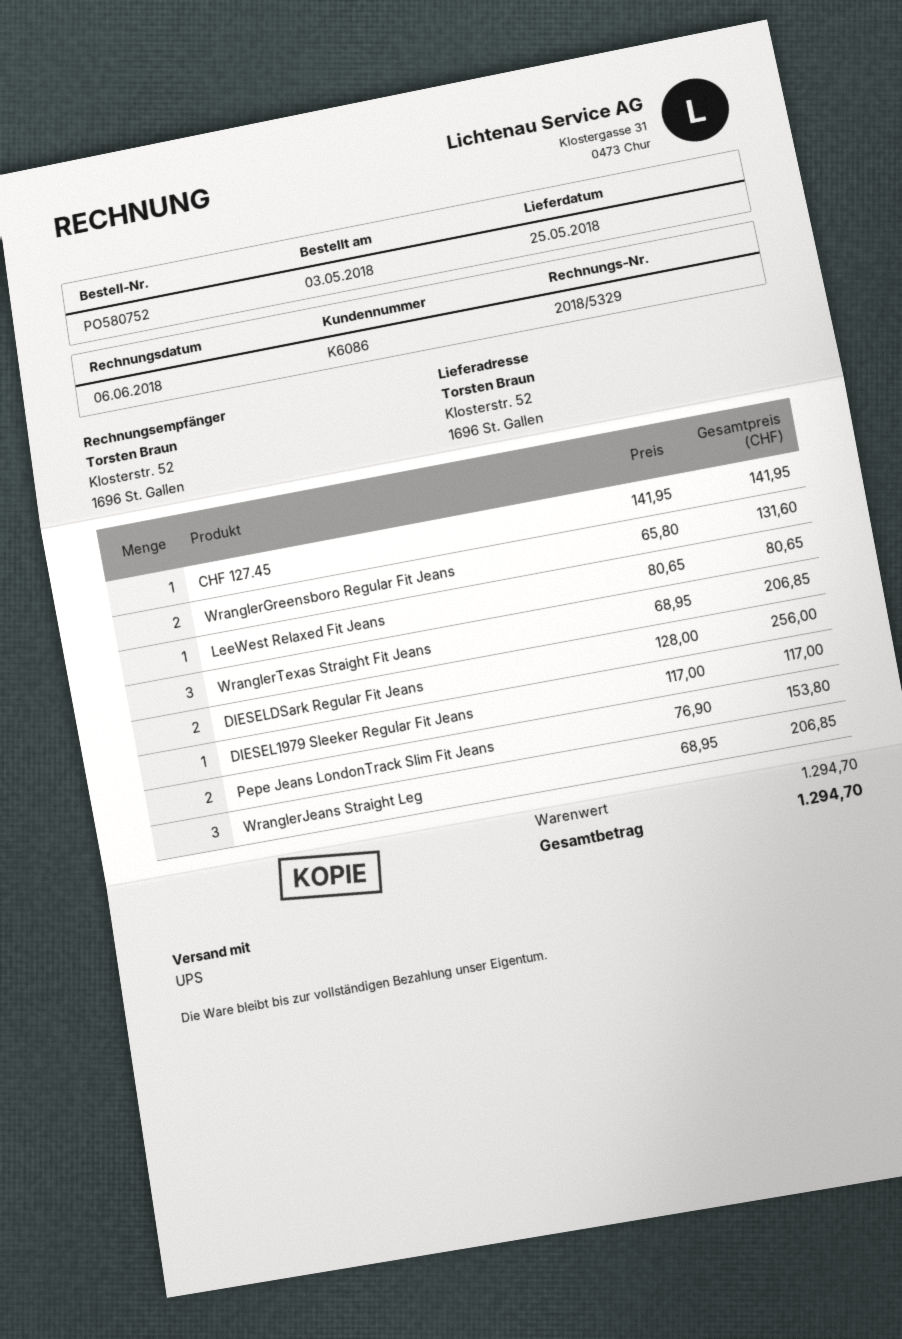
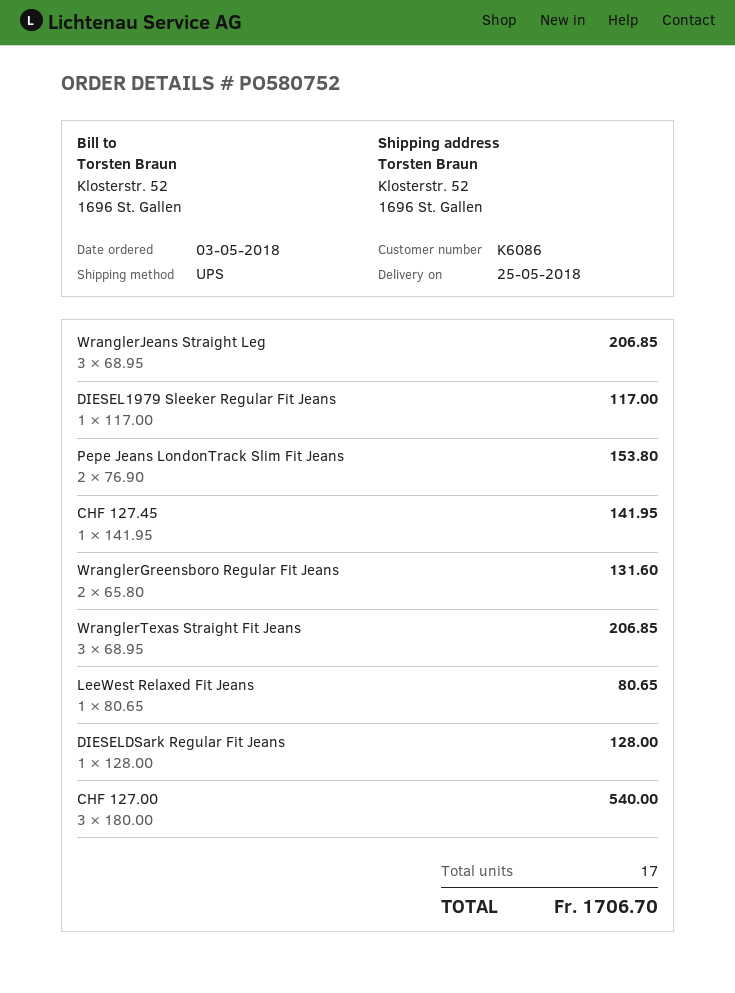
DIESELDSark Regular Fit Jeans: 2 x 128.00 = 256.00 -> 1 x 128.00 = 128.00
CHF 127.00: none -> 3 x 180.00 = 540.00
total: 1294.70 -> 1706.70

